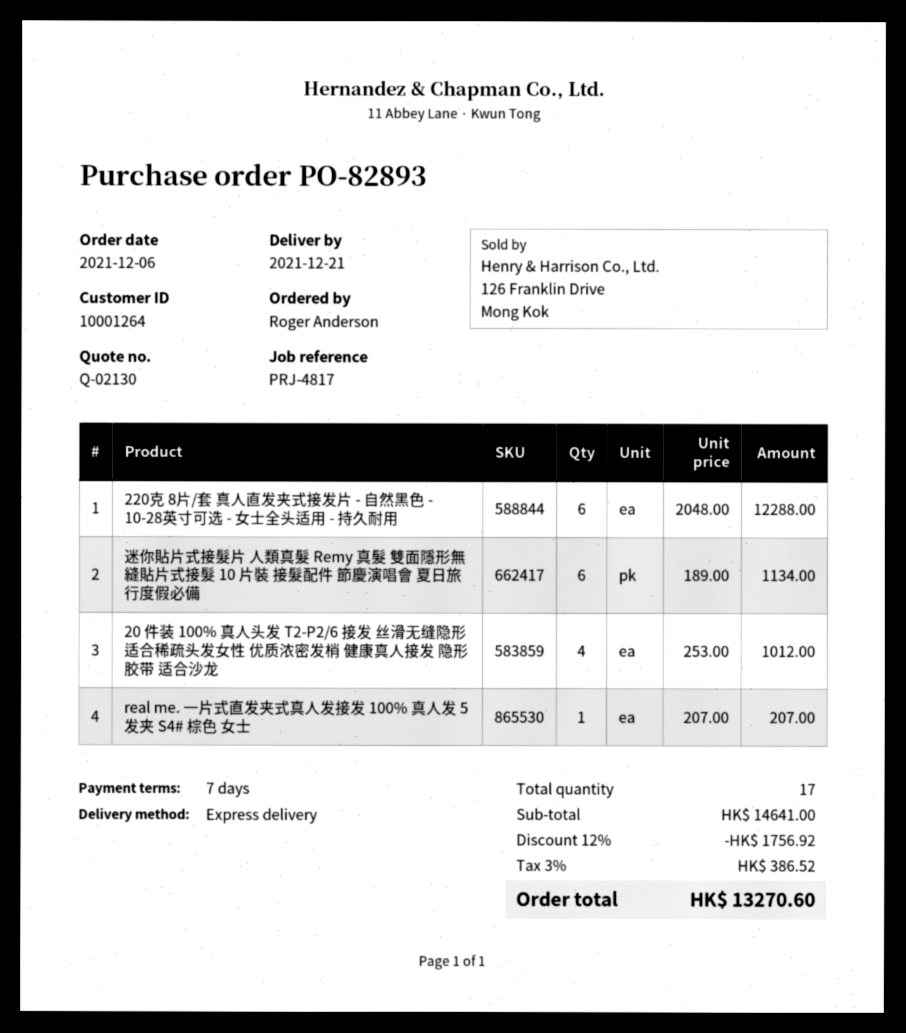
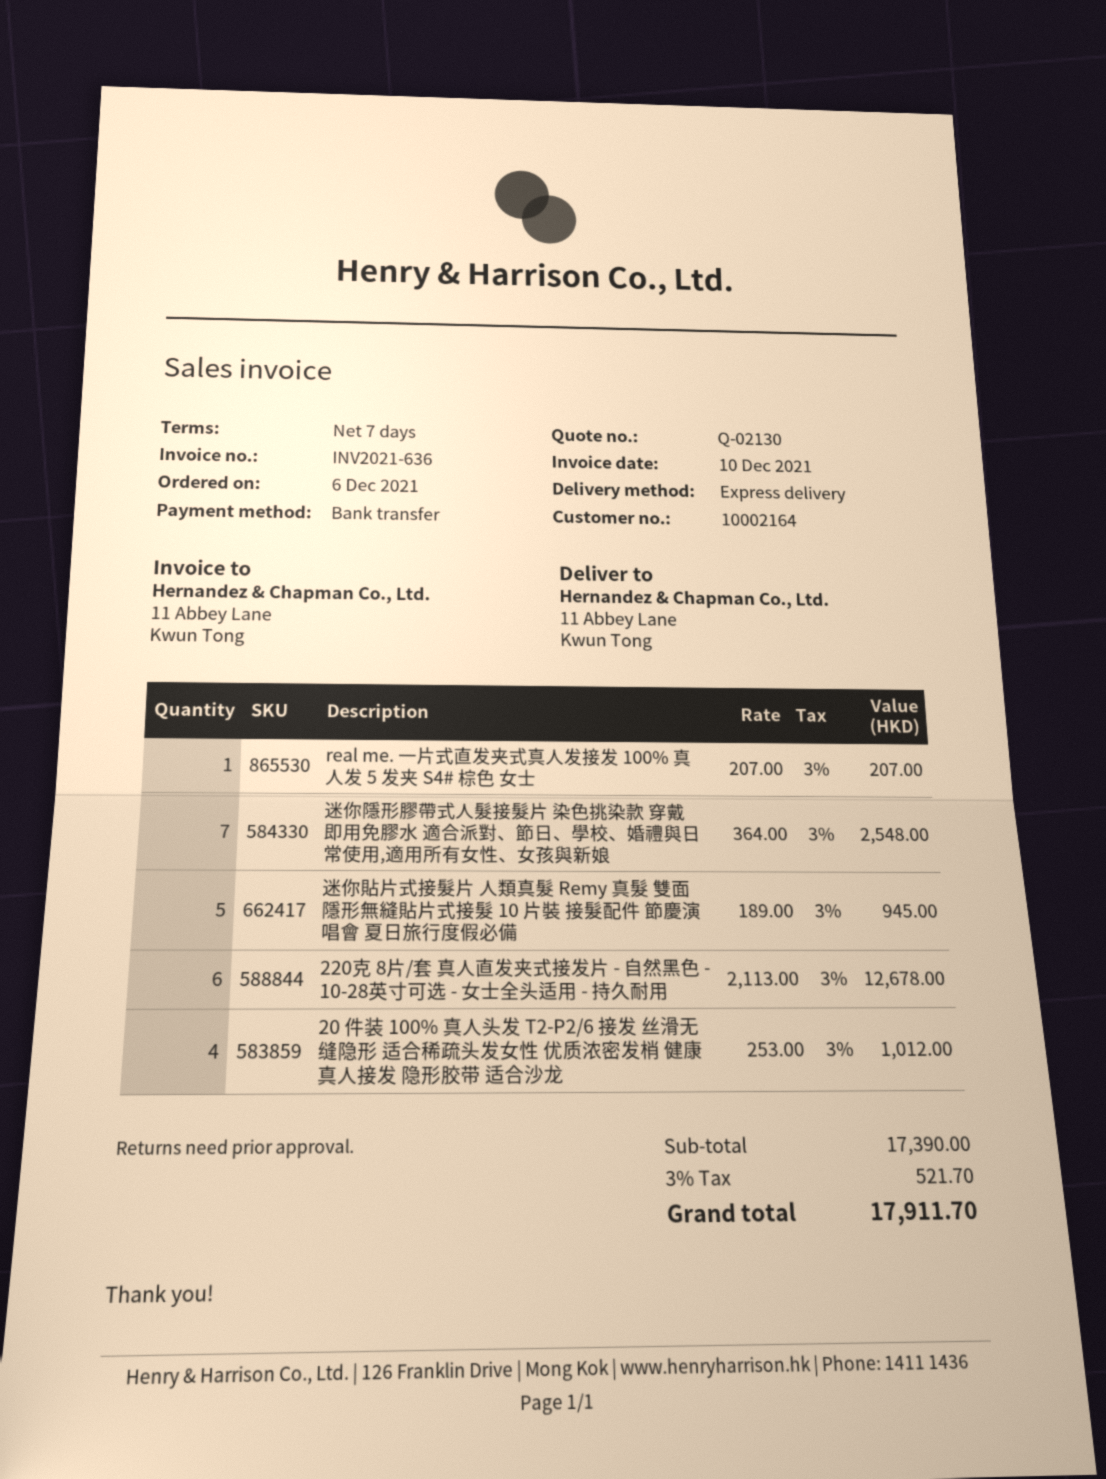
customer number: 10001264 -> 10002164
220克 8片/套 真人直发夹式接发片 - 自然黑色 - 10-28英寸可选 - 女士全头适用 - 持久耐用: 6 x 2048.00 = 12288.00 -> 6 x 2113.00 = 12678.00
迷你貼片式接髮片 人類真髮 Remy 真髮 雙面隱形無縫貼片式接髮 10 片裝 接髮配件 節慶演唱會 夏日旅行度假必備: 6 x 189.00 = 1134.00 -> 5 x 189.00 = 945.00
迷你隱形膠帶式人髮接髮片 染色挑染款 穿戴即用免膠水 適合派對、節日、學校、婚禮與日常使用,適用所有女性、女孩與新娘: none -> 7 x 364.00 = 2548.00
subtotal: 14641.00 -> 17390.00
discount: 12% = 1756.92 -> none
tax: 3% = 386.52 -> 3% = 521.70
total: 13270.60 -> 17911.70

